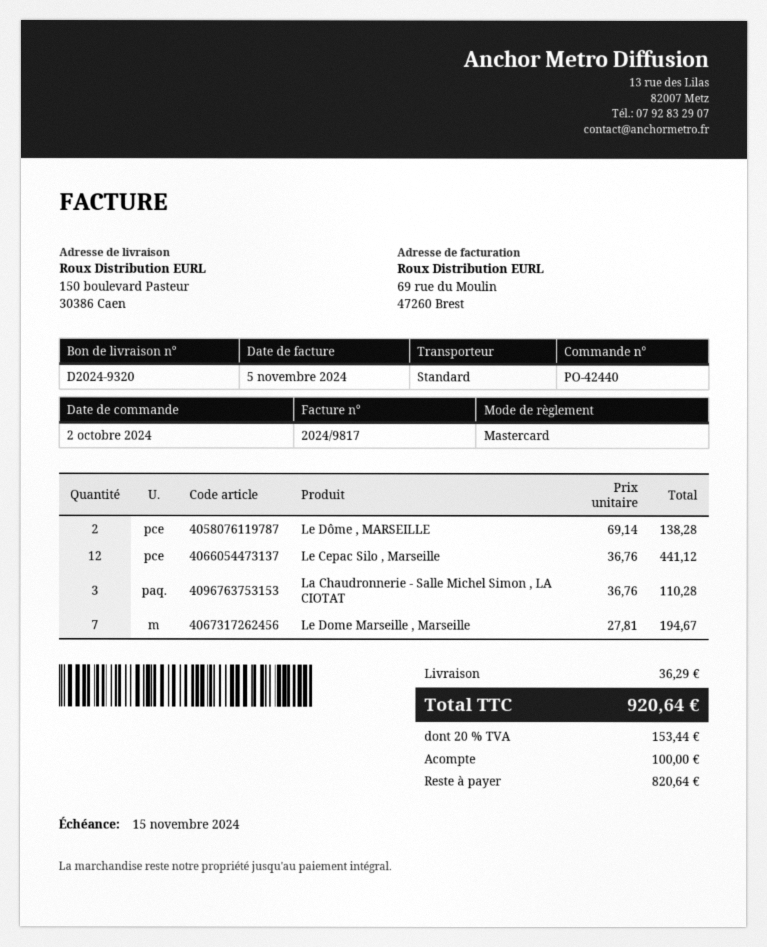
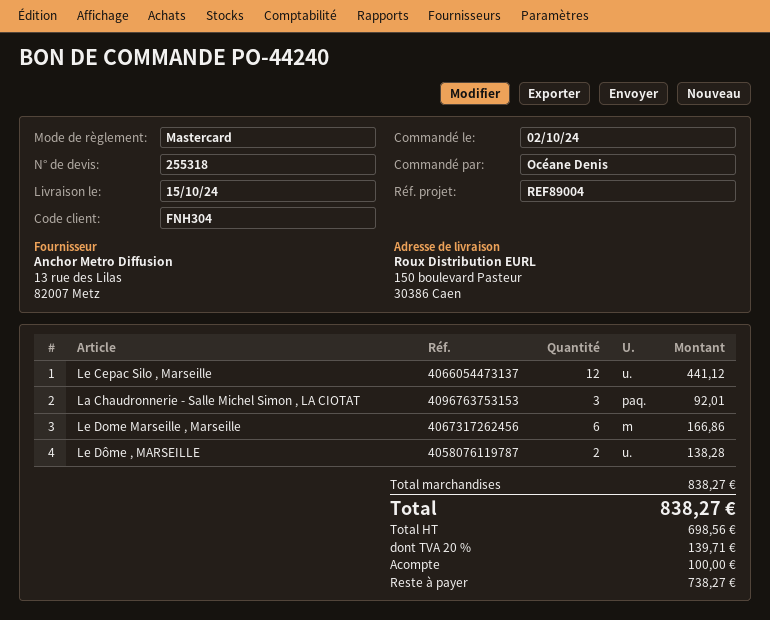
order number: PO-42440 -> PO-44240
La Chaudronnerie - Salle Michel Simon , LA CIOTAT: 3 for 110.28 -> 3 for 92.01
Le Dome Marseille , Marseille: 7 for 194.67 -> 6 for 166.86
shipping: 36.29 -> none
tax: 20% = 153.44 -> 20% = 139.71
total: 920.64 -> 838.27
balance: 820.64 -> 738.27

